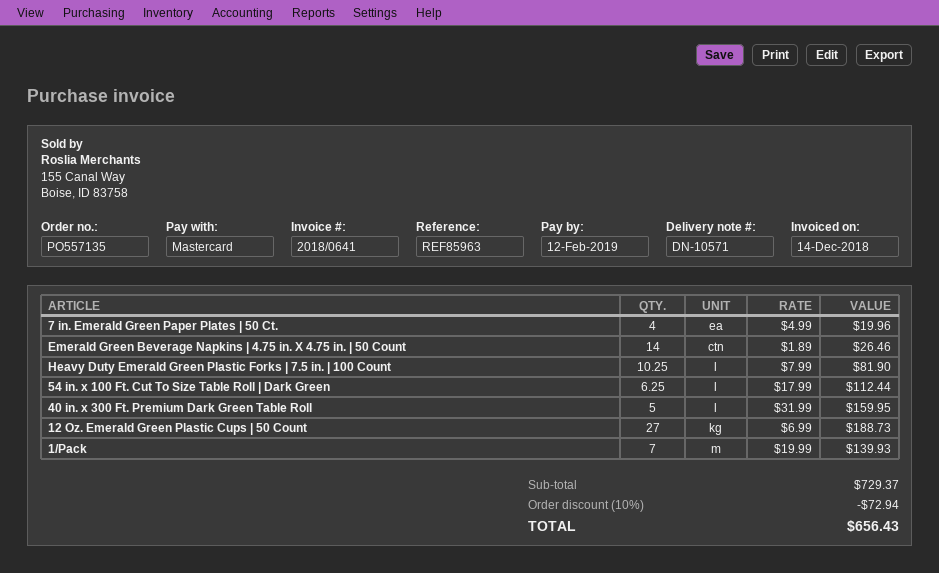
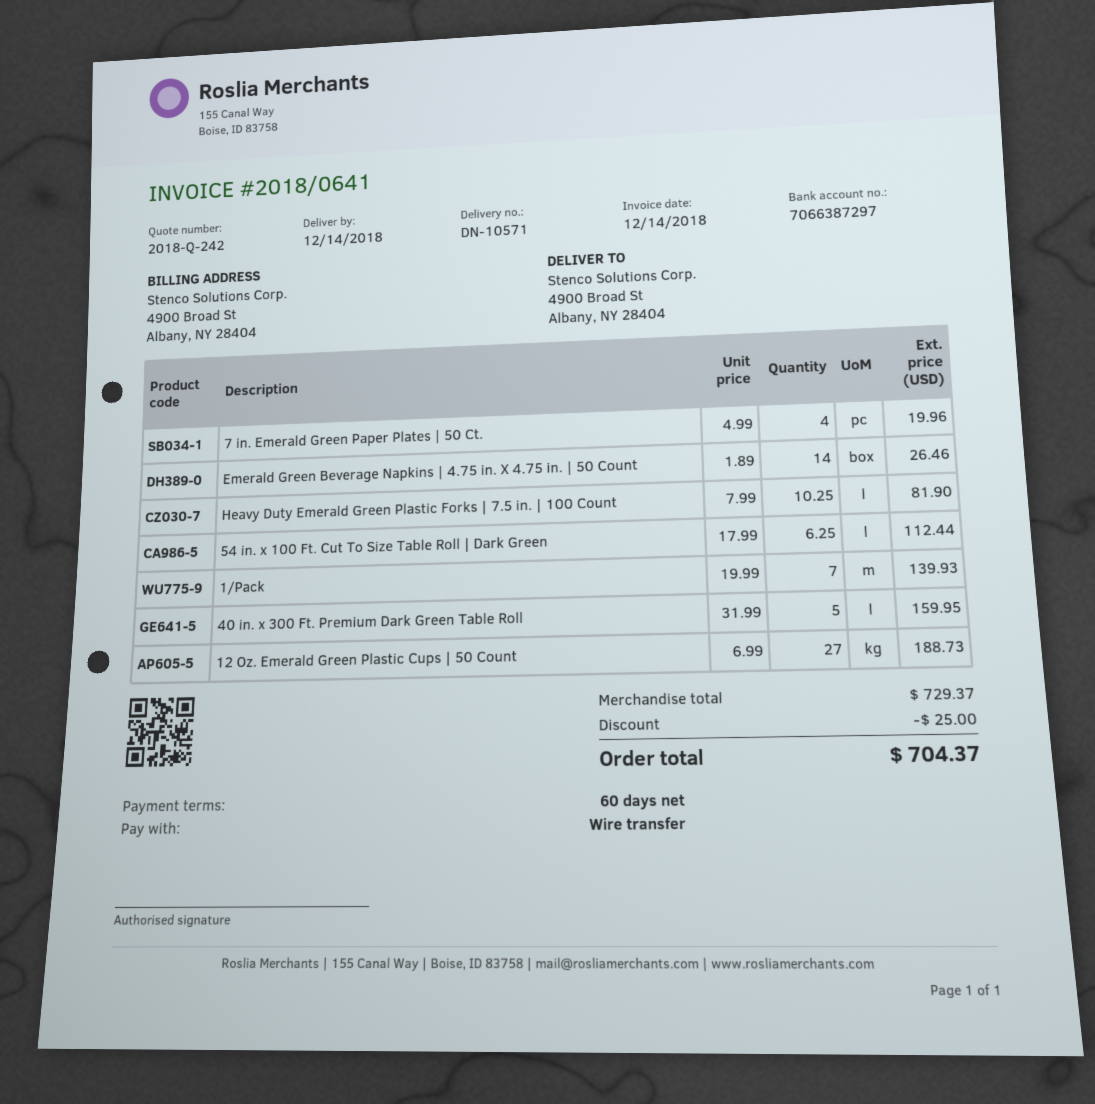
payment method: Mastercard -> bank transfer
discount: 72.94 -> 25.00
total: 656.43 -> 704.37

